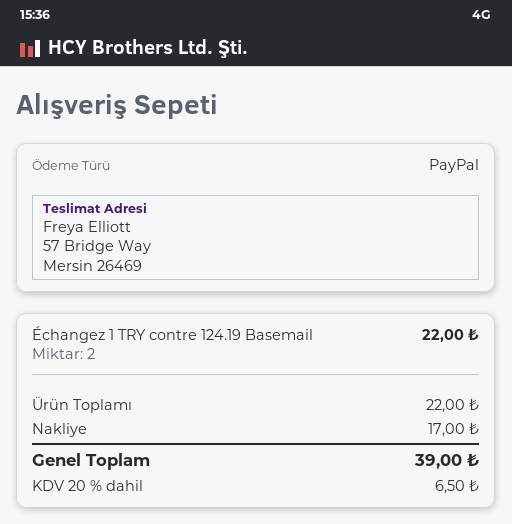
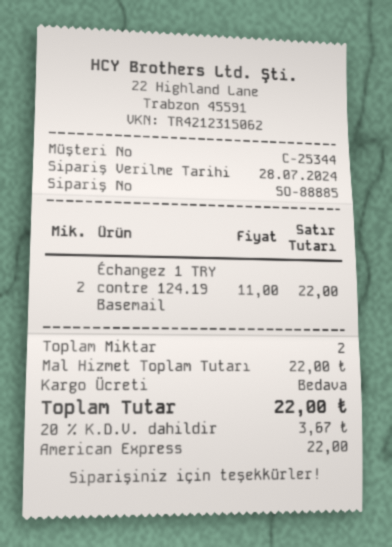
payment method: PayPal -> American Express
shipping: 17.00 -> 0.00
tax: 20% = 6.50 -> 20% = 3.67
total: 39.00 -> 22.00

